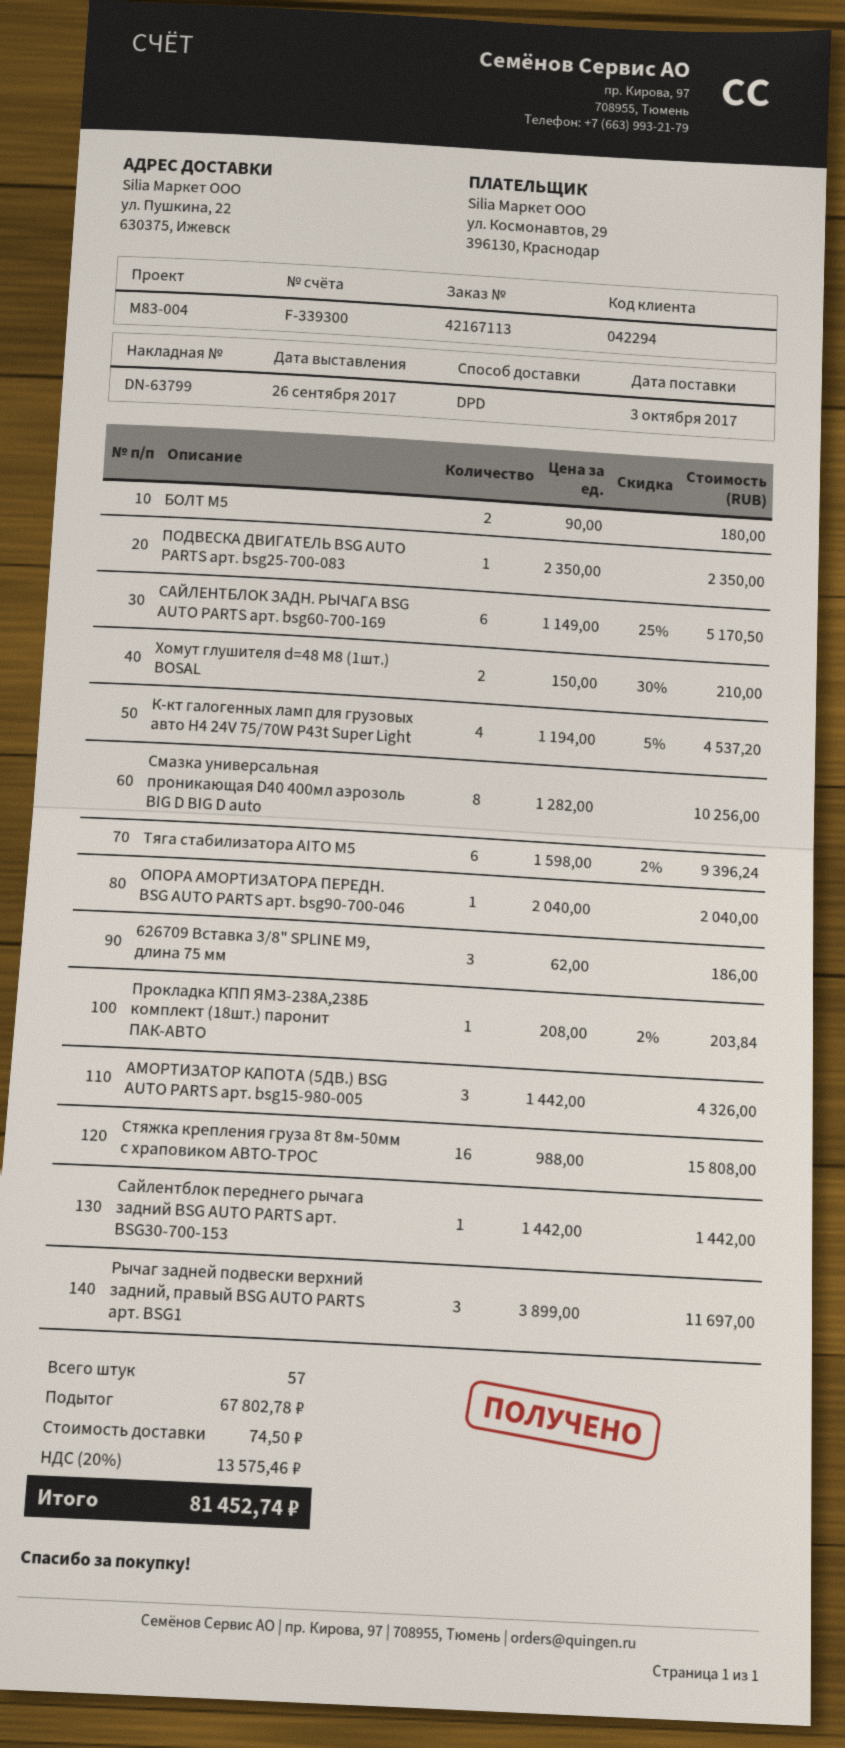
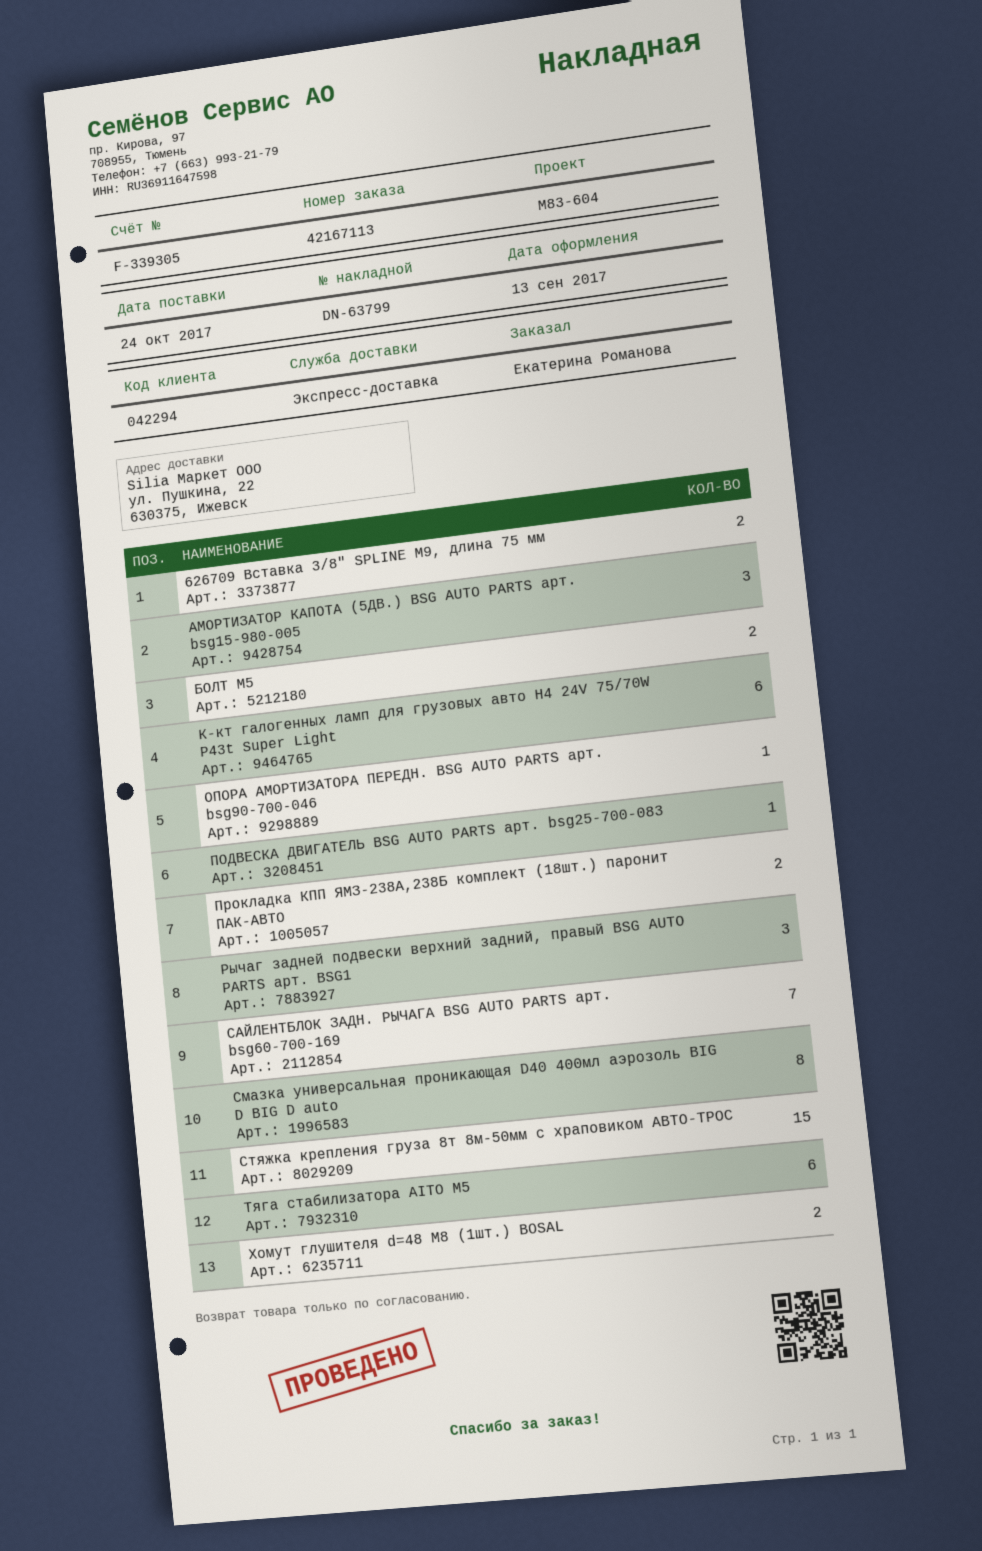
delivery date: 2017-10-03 -> 2017-10-24
invoice number: F-339300 -> F-339305
reference: M83-004 -> M83-604
shipping method: DPD -> express
САЙЛЕНТБЛОК ЗАДН. РЫЧАГА BSG AUTO PARTS арт. bsg60-700-169: 6 -> 7
К-кт галогенных ламп для грузовых авто H4 24V 75/70W P43t Super Light: 4 -> 6
626709 Вставка 3/8" SPLINE M9, длина 75 мм: 3 -> 2
Прокладка КПП ЯМЗ-238А,238Б комплект (18шт.) паронит ПАК-АВТО: 1 -> 2
Стяжка крепления груза 8т 8м-50мм с храповиком АВТО-ТРОС: 16 -> 15
Сайлентблок переднего рычага задний BSG AUTO PARTS арт. BSG30-700-153: 1 -> none

